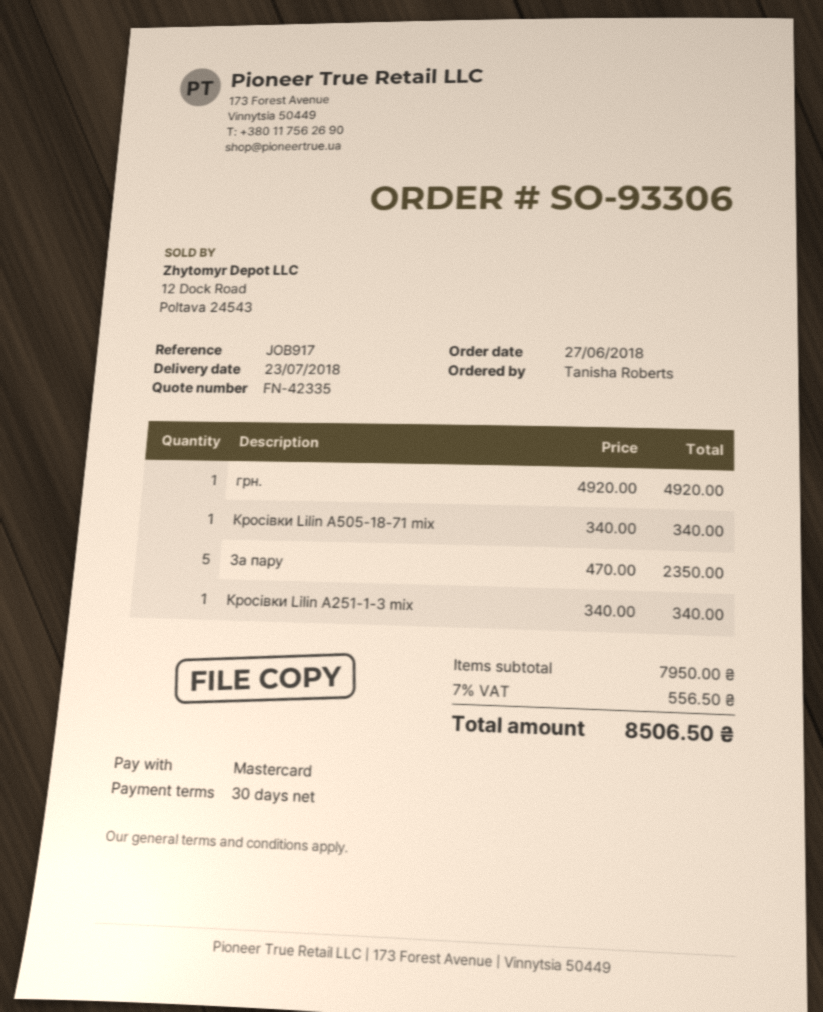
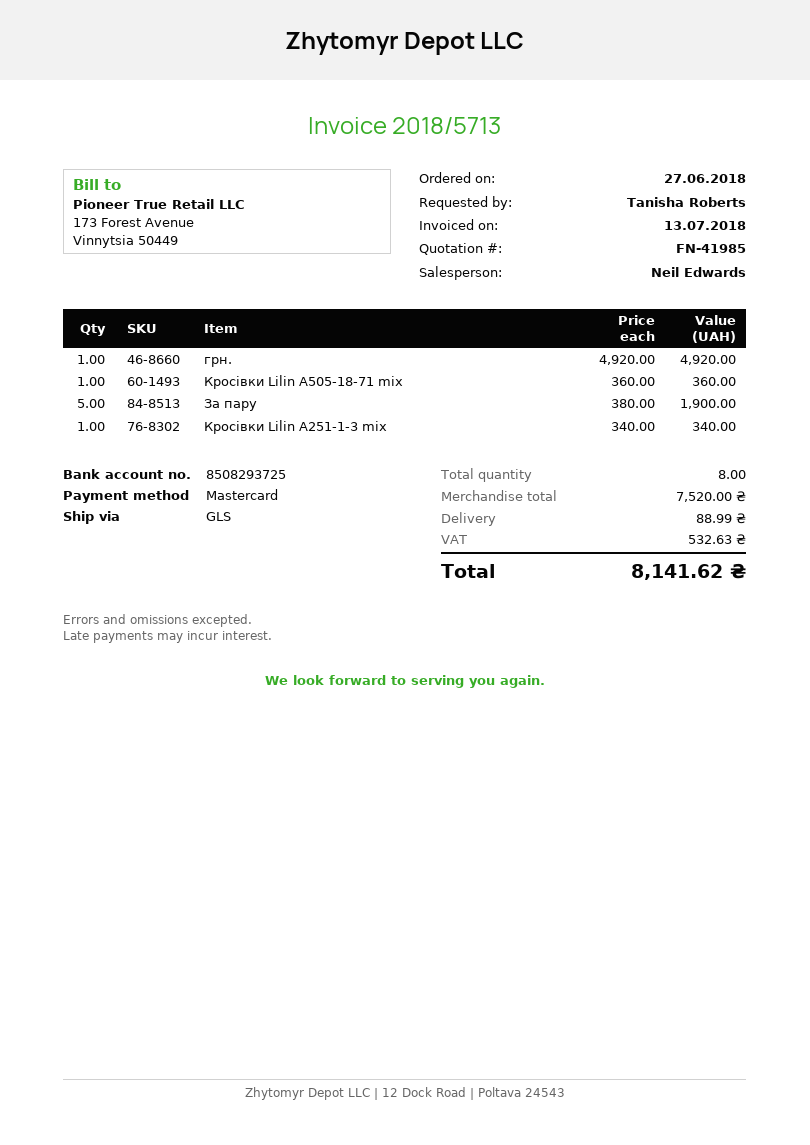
quote number: FN-42335 -> FN-41985
Кросівки Lilin A505-18-71 mix: 1 x 340.00 = 340.00 -> 1 x 360.00 = 360.00
За пару: 5 x 470.00 = 2350.00 -> 5 x 380.00 = 1900.00
subtotal: 7950.00 -> 7520.00
shipping: none -> 88.99
tax: 556.50 -> 532.63
total: 8506.50 -> 8141.62

